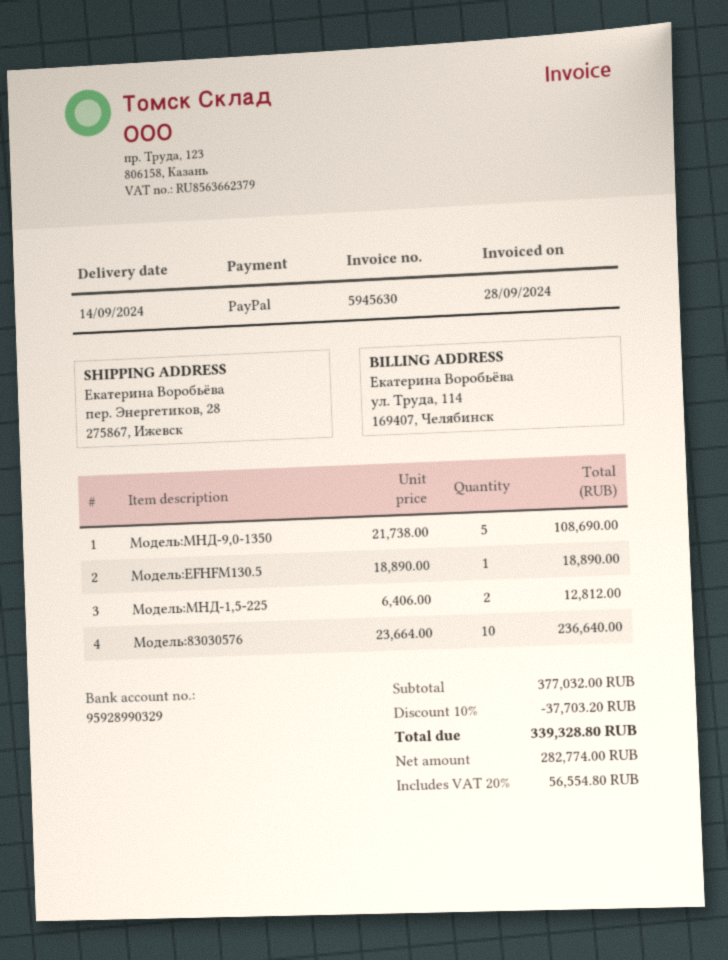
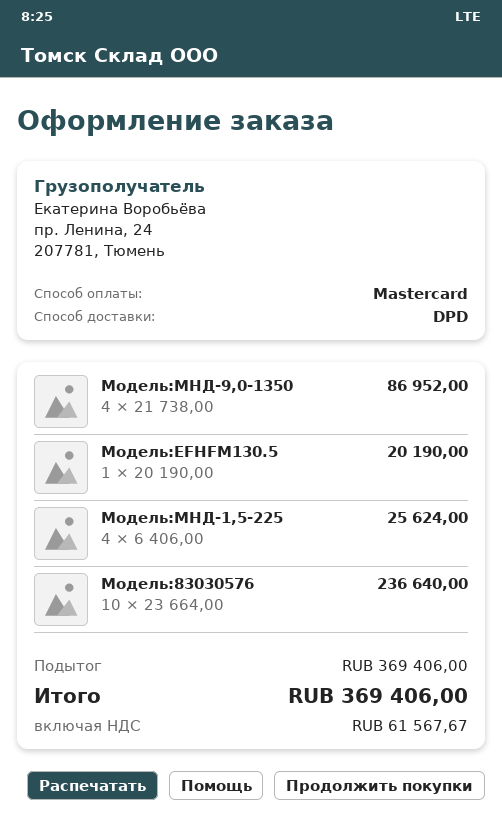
payment method: PayPal -> Mastercard
ship to: пер. Энергетиков, 28, 275867, Ижевск -> пр. Ленина, 24, 207781, Тюмень
Модель:МНД-9,0-1350: 5 x 21738.00 = 108690.00 -> 4 x 21738.00 = 86952.00
Модель:EFHFM130.5: 1 x 18890.00 = 18890.00 -> 1 x 20190.00 = 20190.00
Модель:МНД-1,5-225: 2 x 6406.00 = 12812.00 -> 4 x 6406.00 = 25624.00
subtotal: 377032.00 -> 369406.00
discount: 10% = 37703.20 -> none
tax: 56554.80 -> 61567.67
total: 339328.80 -> 369406.00

